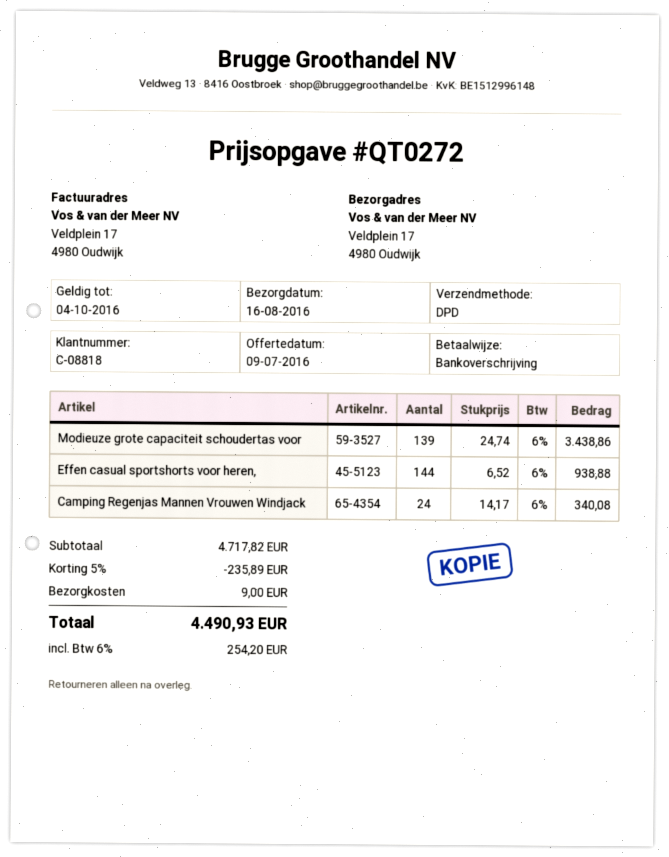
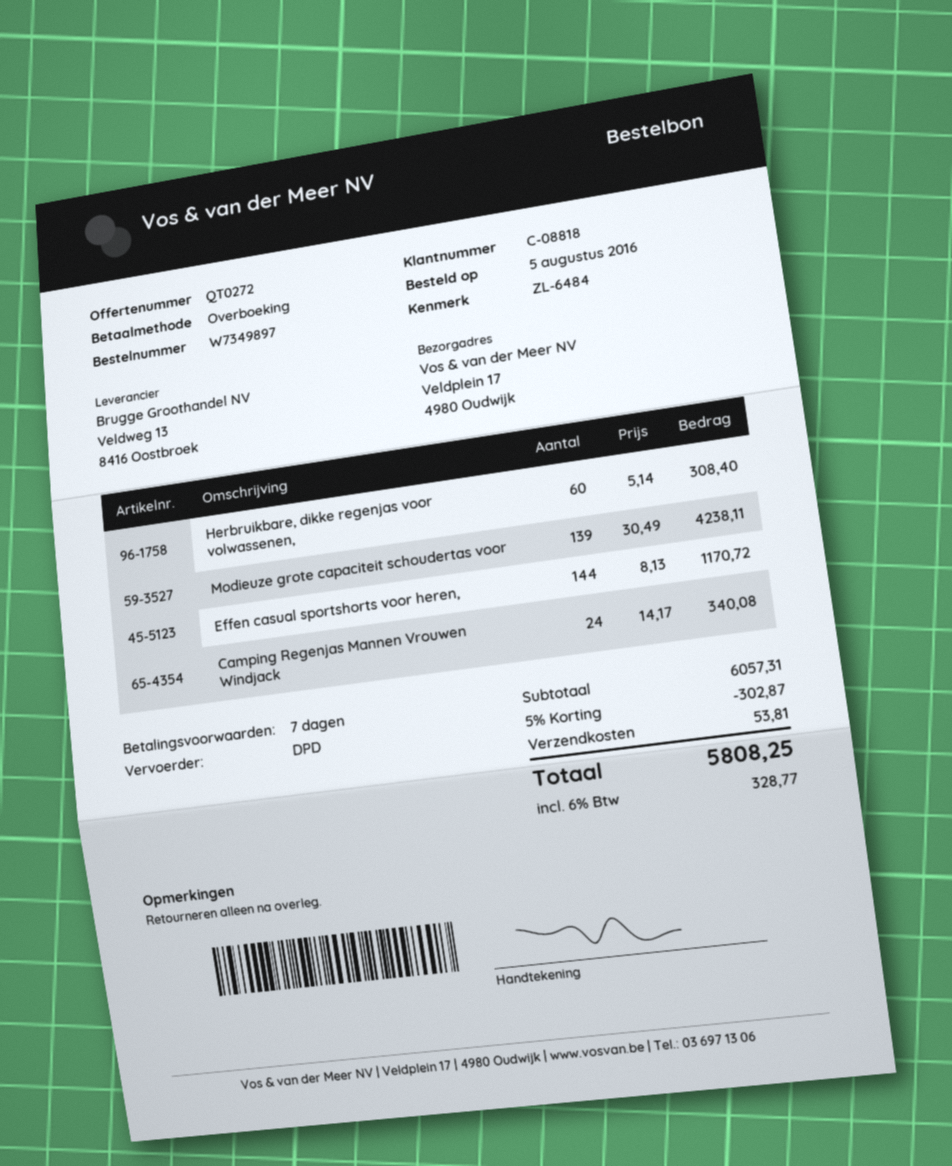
Modieuze grote capaciteit schoudertas voor: 139 x 24.74 = 3438.86 -> 139 x 30.49 = 4238.11
Effen casual sportshorts voor heren,: 144 x 6.52 = 938.88 -> 144 x 8.13 = 1170.72
Herbruikbare, dikke regenjas voor volwassenen,: none -> 60 x 5.14 = 308.40
subtotal: 4717.82 -> 6057.31
discount: 5% = 235.89 -> 5% = 302.87
shipping: 9.00 -> 53.81
tax: 6% = 254.20 -> 6% = 328.77
total: 4490.93 -> 5808.25

